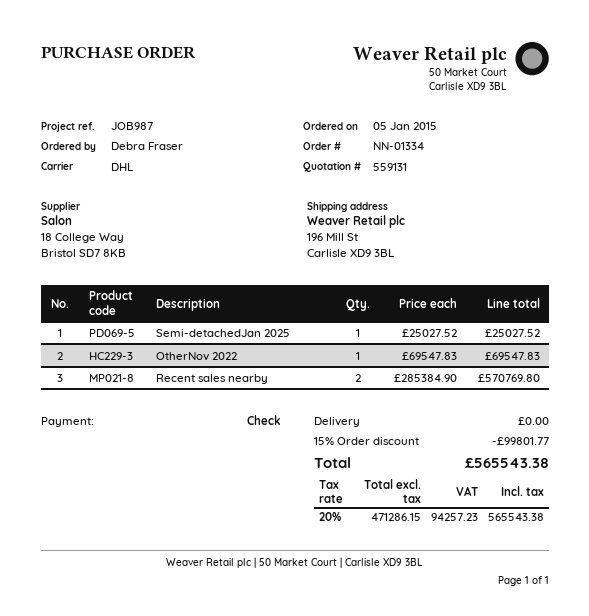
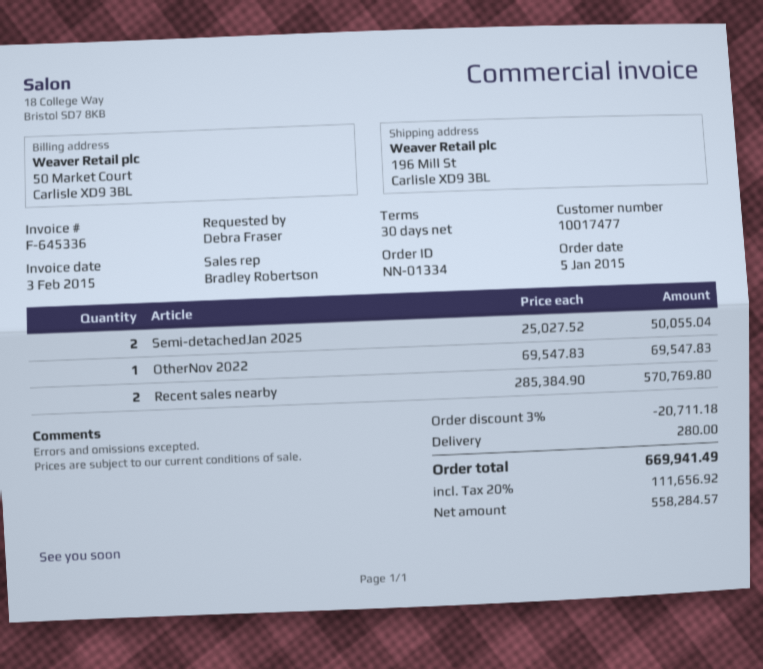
Semi-detachedJan 2025: 1 x 25027.52 = 25027.52 -> 2 x 25027.52 = 50055.04
discount: 15% = 99801.77 -> 3% = 20711.18
shipping: 0.00 -> 280.00
net: 471286.15 -> 558284.57
tax: 20% = 94257.23 -> 20% = 111656.92
total: 565543.38 -> 669941.49

